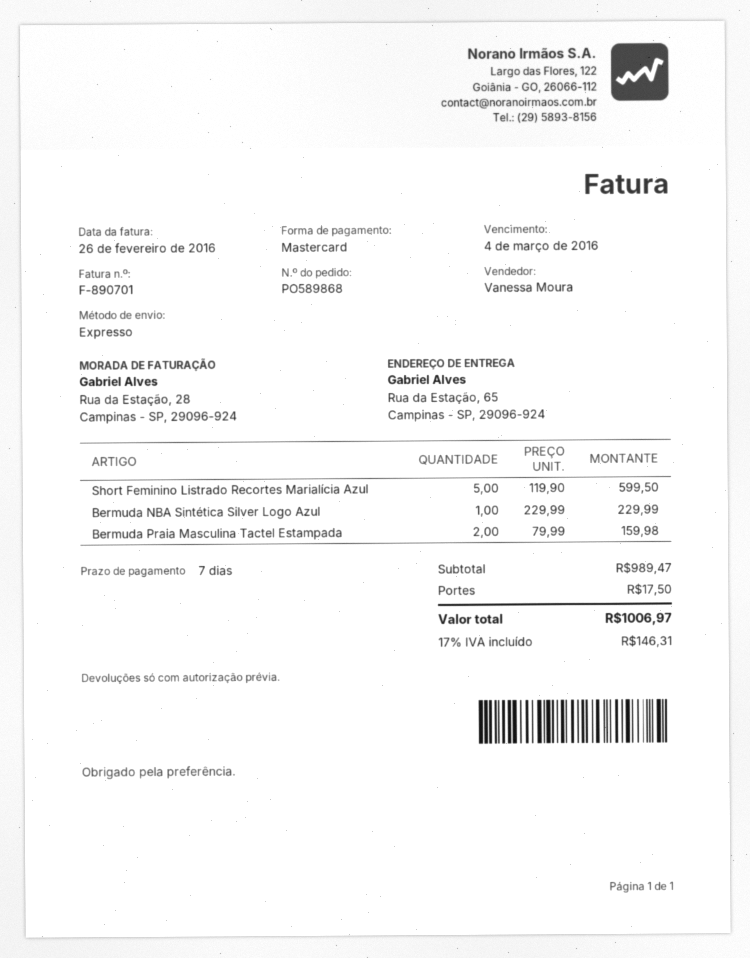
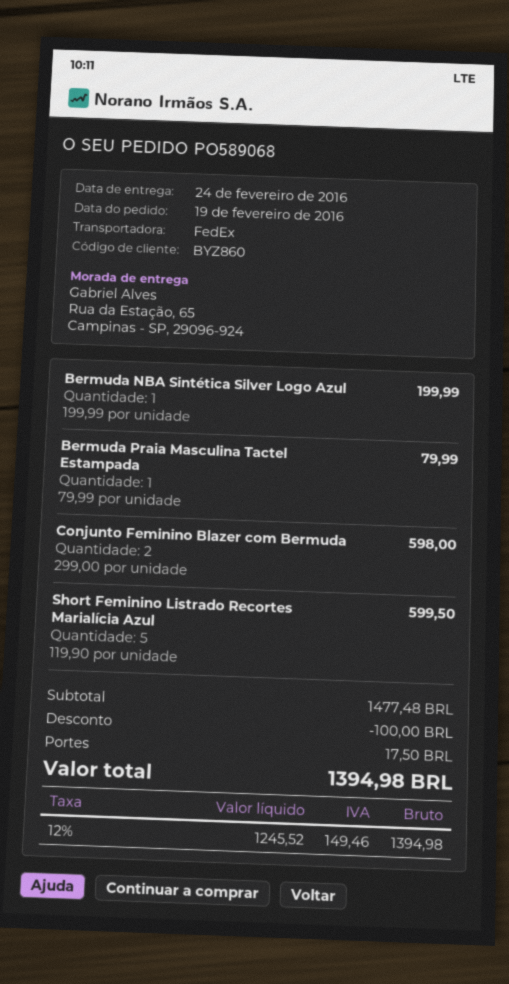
order number: PO589868 -> PO589068
shipping method: express -> FedEx
Bermuda NBA Sintética Silver Logo Azul: 1 x 229.99 = 229.99 -> 1 x 199.99 = 199.99
Bermuda Praia Masculina Tactel Estampada: 2 x 79.99 = 159.98 -> 1 x 79.99 = 79.99
Conjunto Feminino Blazer com Bermuda: none -> 2 x 299.00 = 598.00
subtotal: 989.47 -> 1477.48
discount: none -> 100.00
tax: 17% = 146.31 -> 12% = 149.46
total: 1006.97 -> 1394.98

